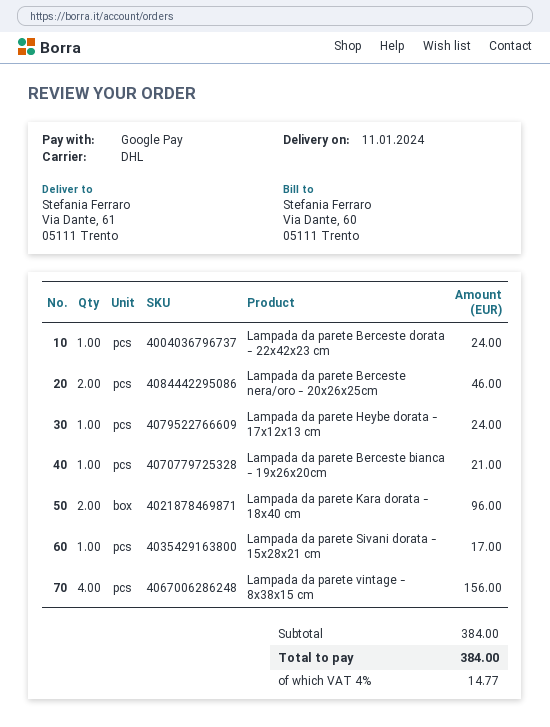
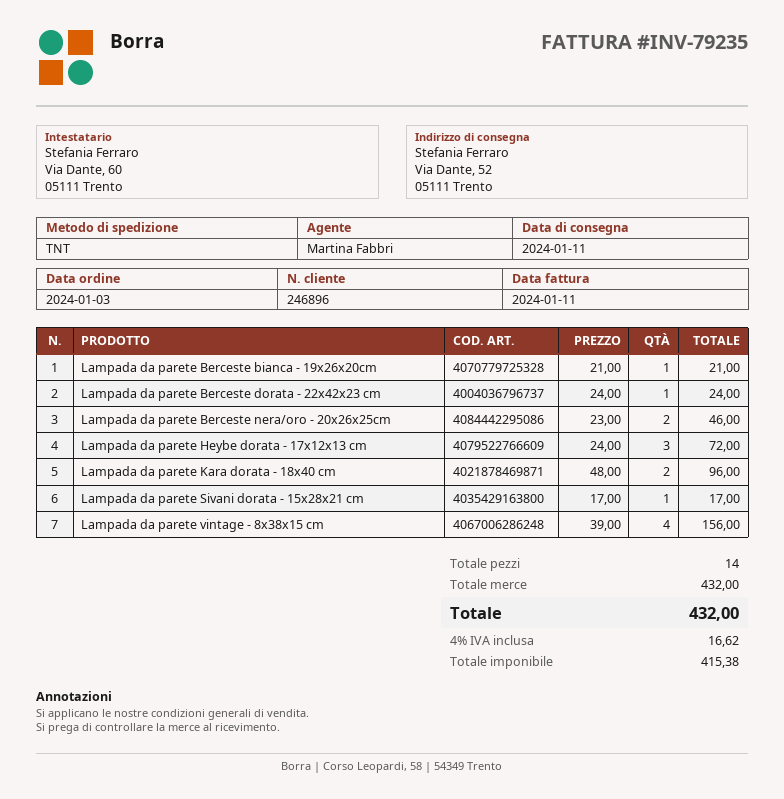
shipping method: DHL -> TNT
ship to: Via Dante, 61, 05111 Trento -> Via Dante, 52, 05111 Trento
Lampada da parete Heybe dorata - 17x12x13 cm: 1 for 24.00 -> 3 for 72.00
subtotal: 384.00 -> 432.00
tax: 4% = 14.77 -> 4% = 16.62
total: 384.00 -> 432.00

